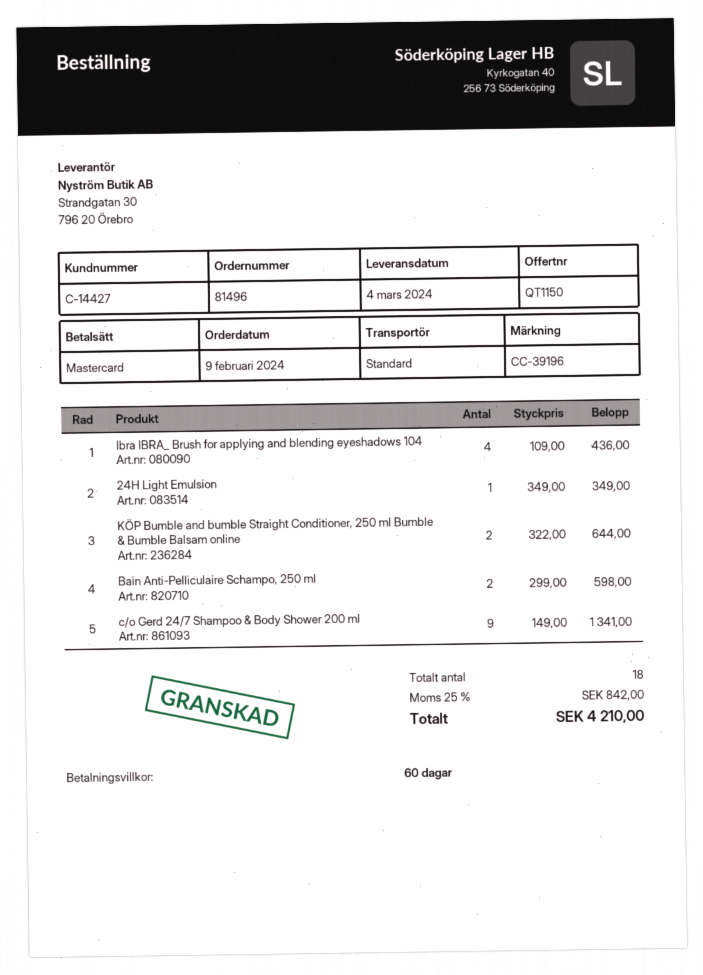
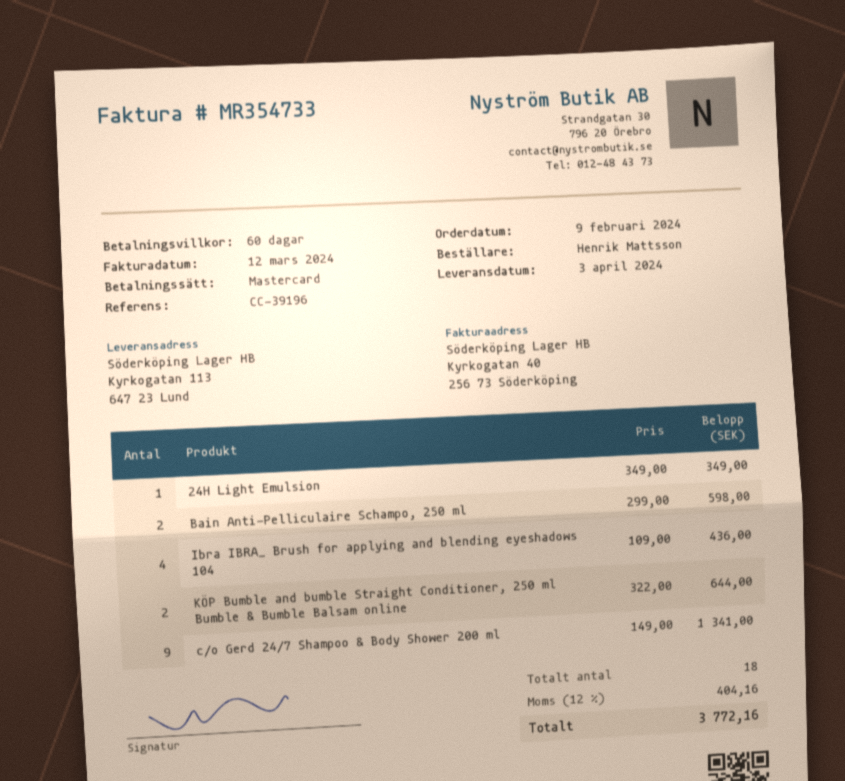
delivery date: 2024-03-04 -> 2024-04-03
tax: 25% = 842.00 -> 12% = 404.16
total: 4210.00 -> 3772.16

